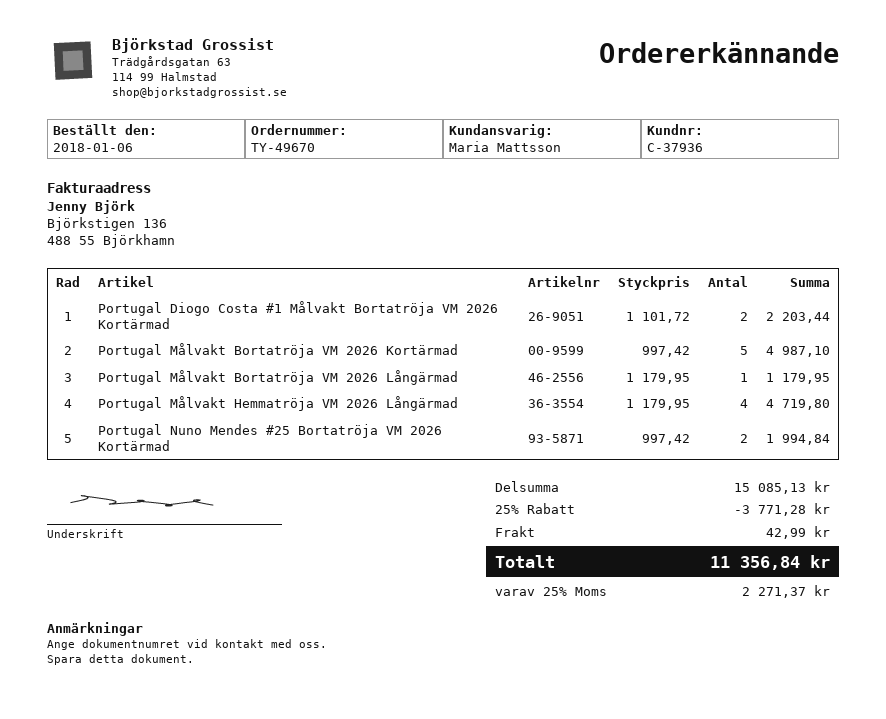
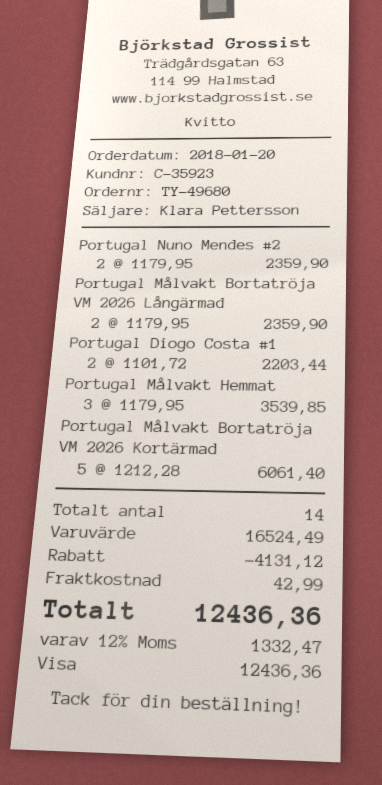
order number: TY-49670 -> TY-49680
order date: 2018-01-06 -> 2018-01-20
customer number: C-37936 -> C-35923
sales rep: Maria Mattsson -> Klara Pettersson
Portugal Målvakt Bortatröja VM 2026 Kortärmad: 5 x 997.42 = 4987.10 -> 5 x 1212.28 = 6061.40
Portugal Målvakt Bortatröja VM 2026 Långärmad: 1 x 1179.95 = 1179.95 -> 2 x 1179.95 = 2359.90
Portugal Målvakt Hemmatröja VM 2026 Långärmad: 4 x 1179.95 = 4719.80 -> 3 x 1179.95 = 3539.85
Portugal Nuno Mendes #25 Bortatröja VM 2026 Kortärmad: 2 x 997.42 = 1994.84 -> 2 x 1179.95 = 2359.90
subtotal: 15085.13 -> 16524.49
discount: 3771.28 -> 4131.12
tax: 25% = 2271.37 -> 12% = 1332.47
total: 11356.84 -> 12436.36

